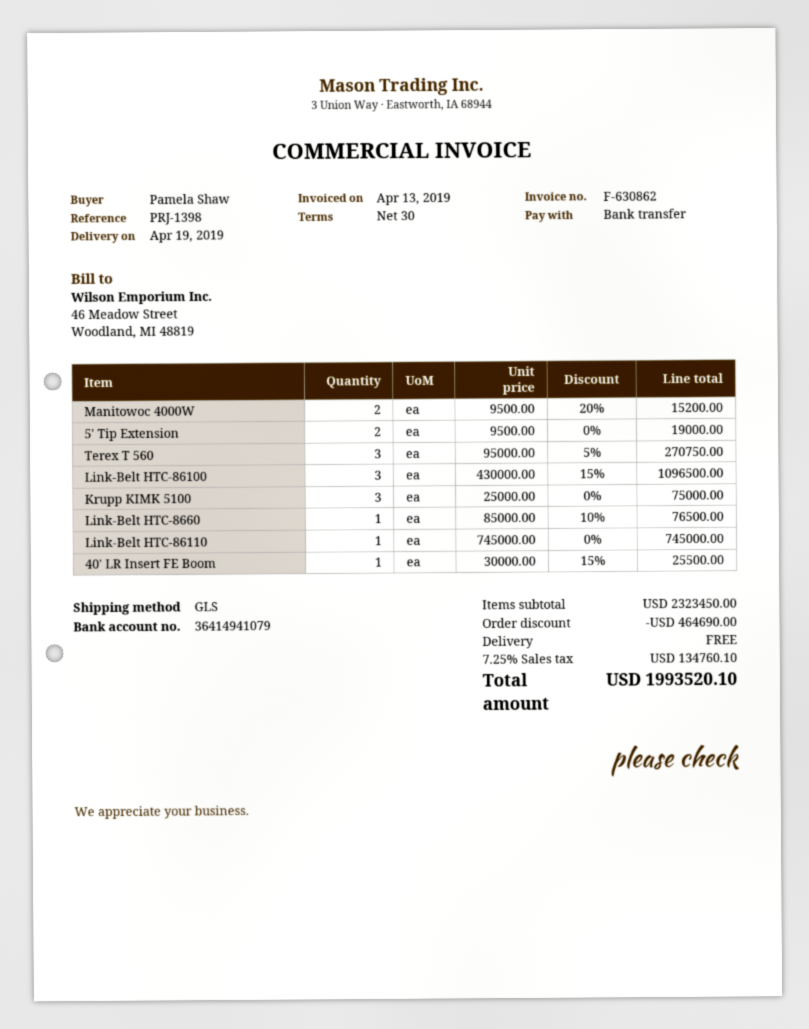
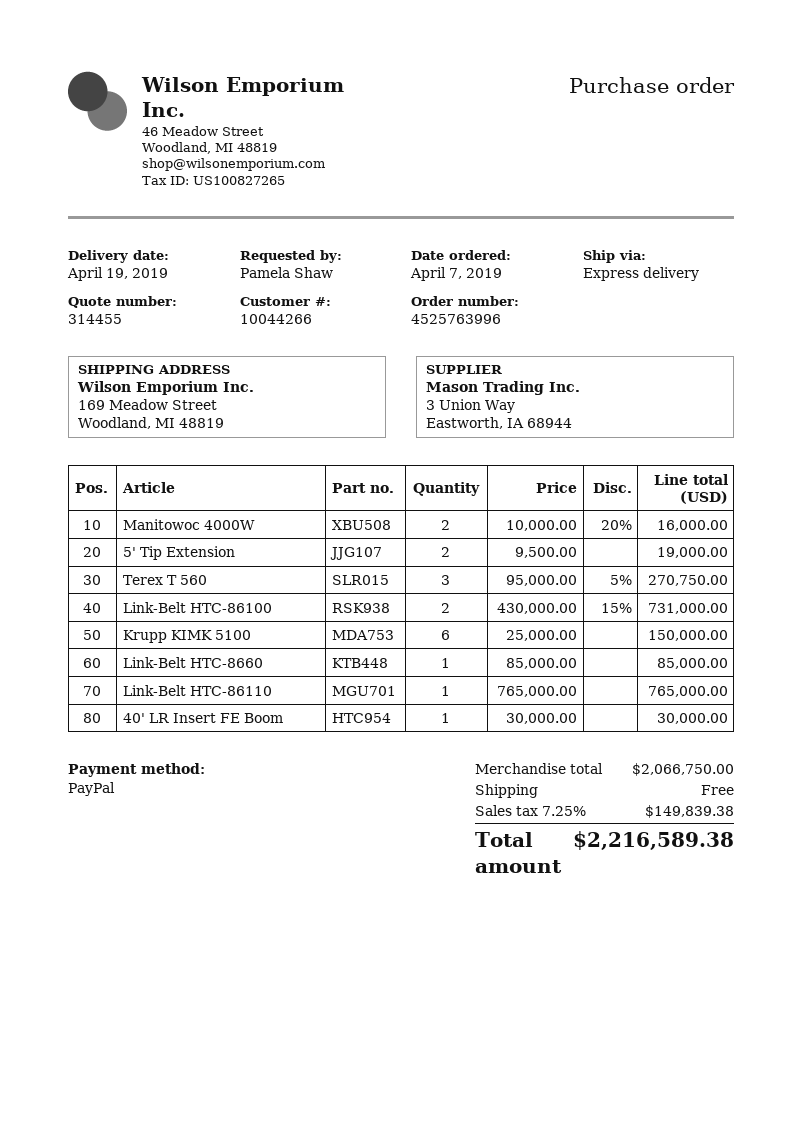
payment method: bank transfer -> PayPal
shipping method: GLS -> express
Manitowoc 4000W: 2 x 9500.00 - 20% = 15200.00 -> 2 x 10000.00 - 20% = 16000.00
Link-Belt HTC-86100: 3 x 430000.00 - 15% = 1096500.00 -> 2 x 430000.00 - 15% = 731000.00
Krupp KIMK 5100: 3 x 25000.00 = 75000.00 -> 6 x 25000.00 = 150000.00
Link-Belt HTC-8660: 1 x 85000.00 - 10% = 76500.00 -> 1 x 85000.00 = 85000.00
Link-Belt HTC-86110: 1 x 745000.00 = 745000.00 -> 1 x 765000.00 = 765000.00
40' LR Insert FE Boom: 1 x 30000.00 - 15% = 25500.00 -> 1 x 30000.00 = 30000.00
subtotal: 2323450.00 -> 2066750.00
discount: 464690.00 -> none
tax: 7.25% = 134760.10 -> 7.25% = 149839.38
total: 1993520.10 -> 2216589.38

